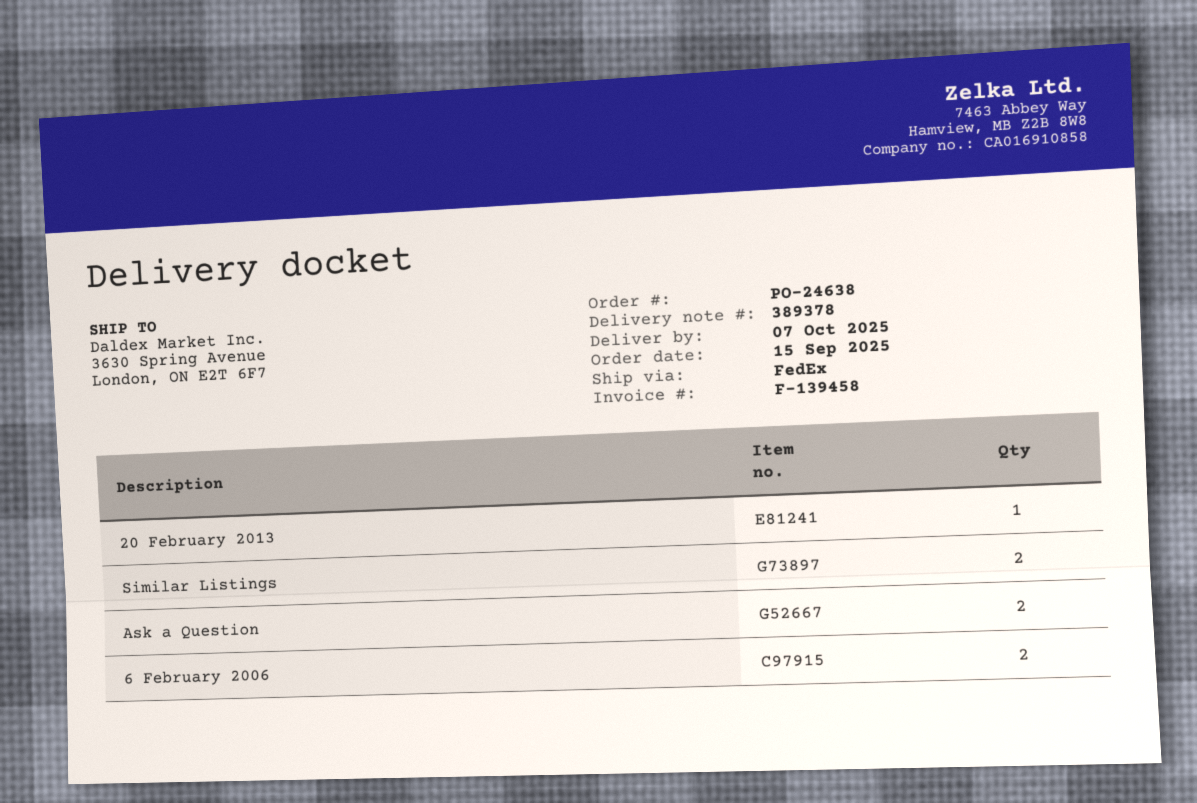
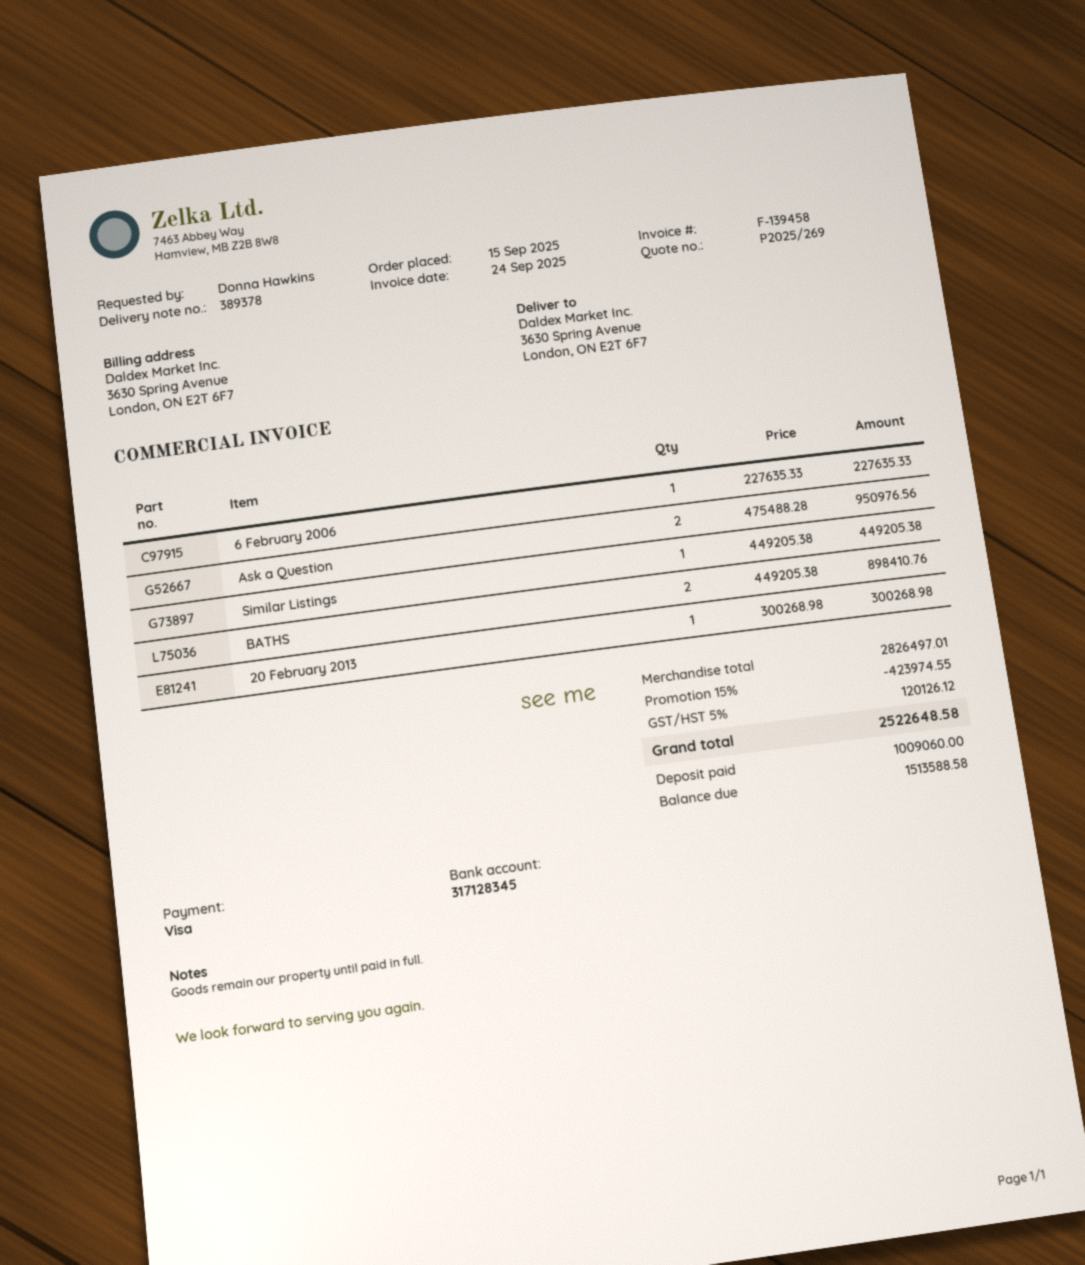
Similar Listings: 2 -> 1
6 February 2006: 2 -> 1
BATHS: none -> 2

